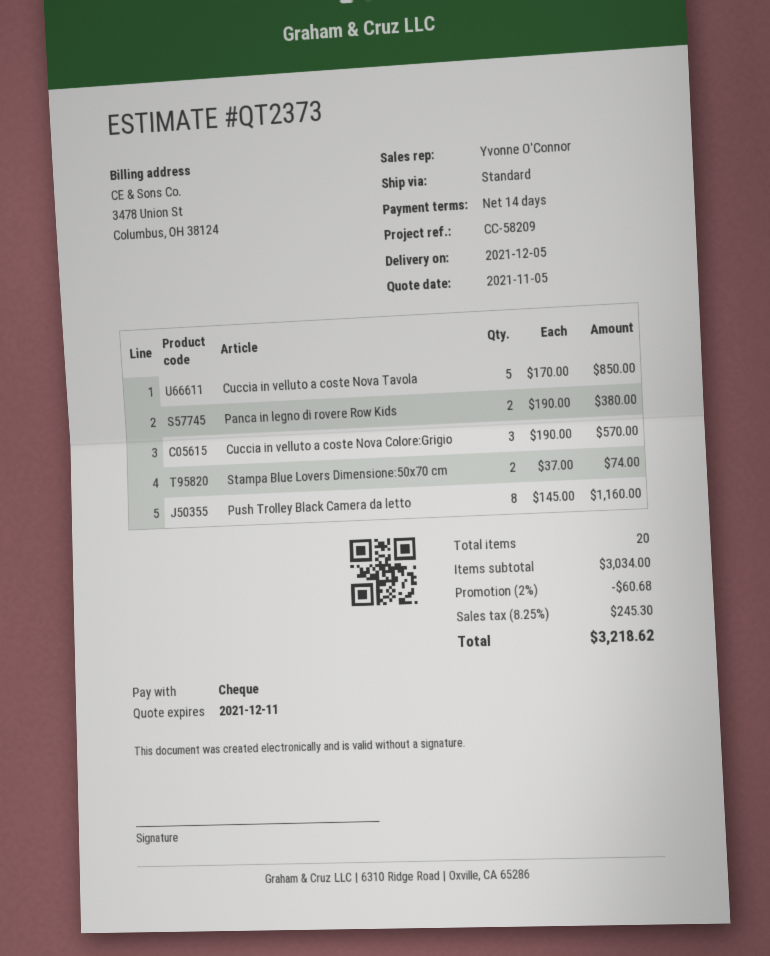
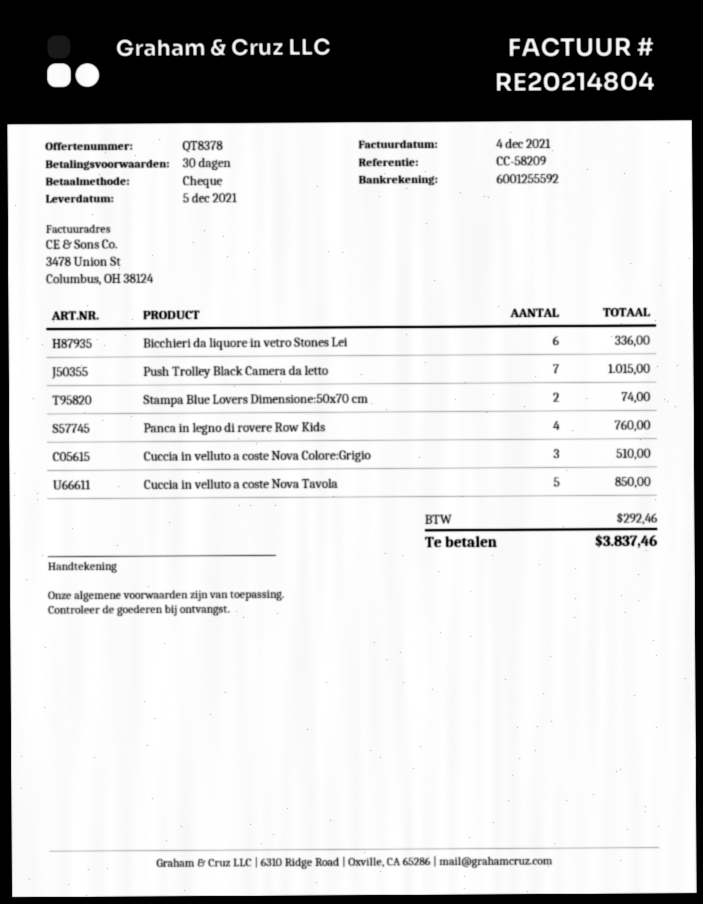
quote number: QT2373 -> QT8378
payment terms: 14 days -> 30 days
Panca in legno di rovere Row Kids: 2 for 380.00 -> 4 for 760.00
Cuccia in velluto a coste Nova Colore:Grigio: 3 for 570.00 -> 3 for 510.00
Push Trolley Black Camera da letto: 8 for 1160.00 -> 7 for 1015.00
Bicchieri da liquore in vetro Stones Lei: none -> 6 for 336.00
discount: 2% = 60.68 -> none
tax: 245.30 -> 292.46
total: 3218.62 -> 3837.46

